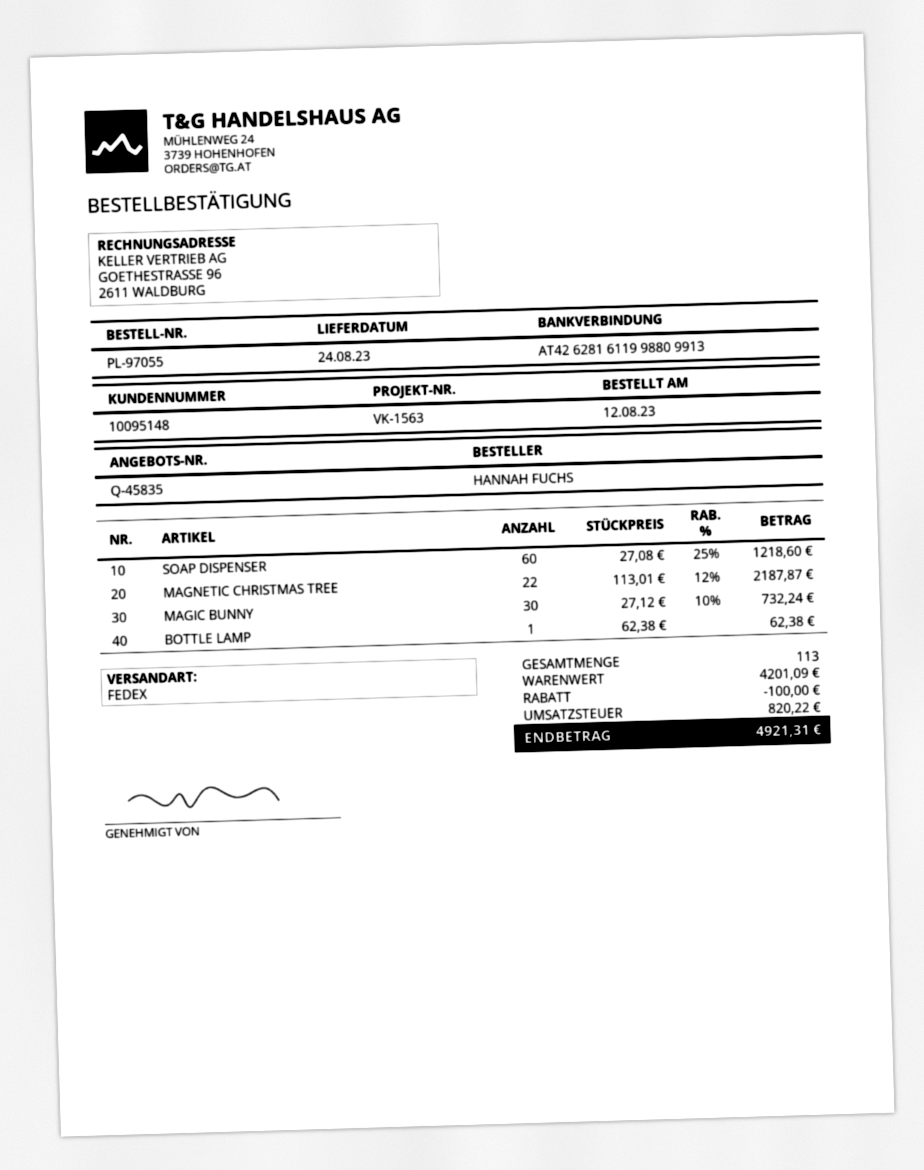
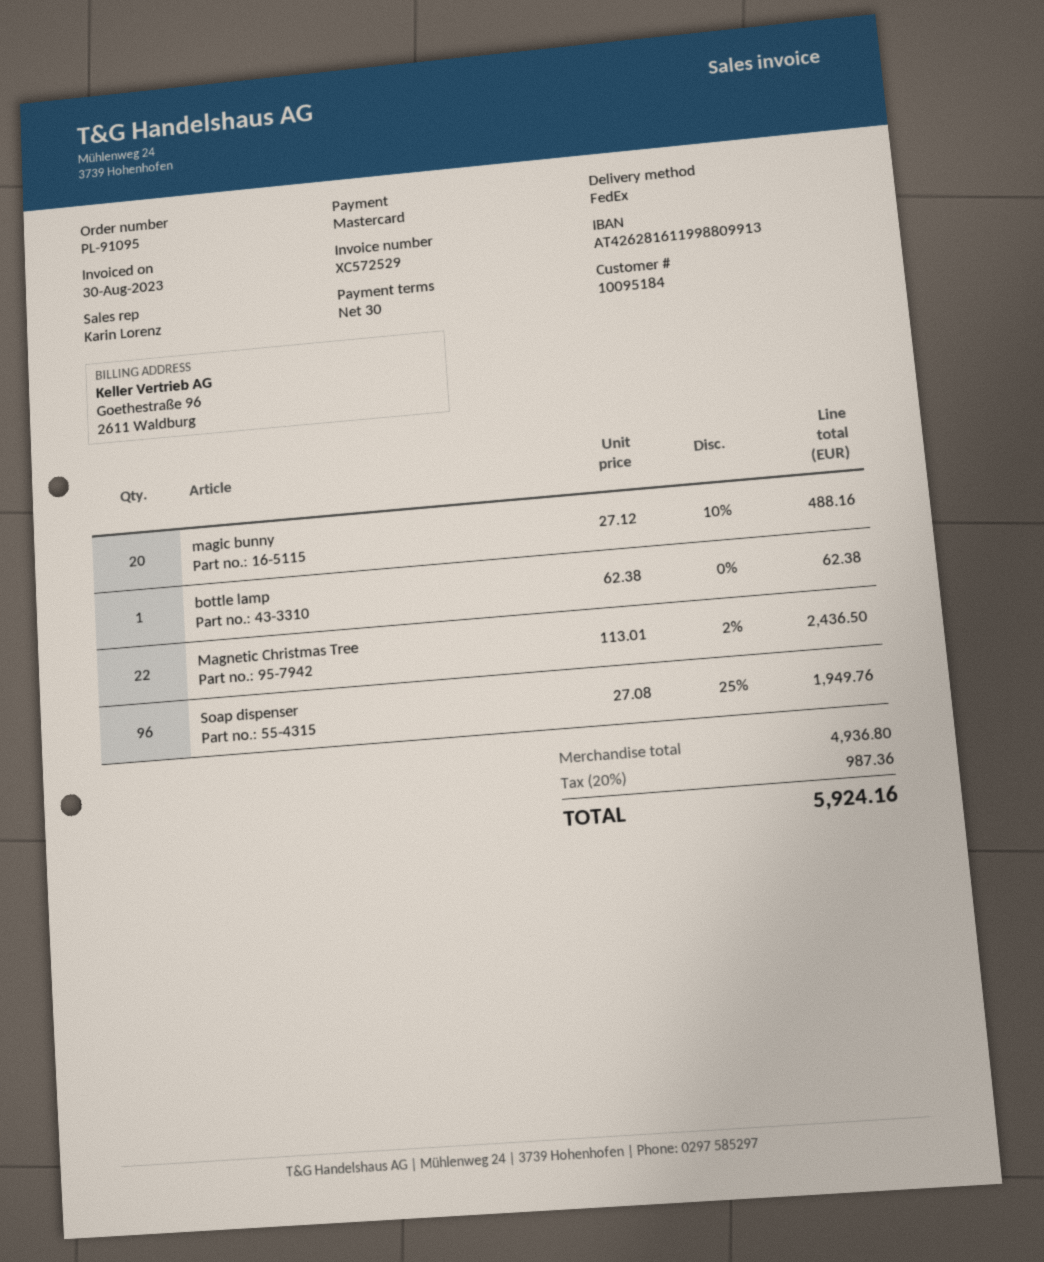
order number: PL-97055 -> PL-91095
customer number: 10095148 -> 10095184
SOAP DISPENSER: 60 x 27.08 - 25% = 1218.60 -> 96 x 27.08 - 25% = 1949.76
MAGNETIC CHRISTMAS TREE: 22 x 113.01 - 12% = 2187.87 -> 22 x 113.01 - 2% = 2436.50
MAGIC BUNNY: 30 x 27.12 - 10% = 732.24 -> 20 x 27.12 - 10% = 488.16
subtotal: 4201.09 -> 4936.80
discount: 100.00 -> none
tax: 820.22 -> 987.36
total: 4921.31 -> 5924.16

